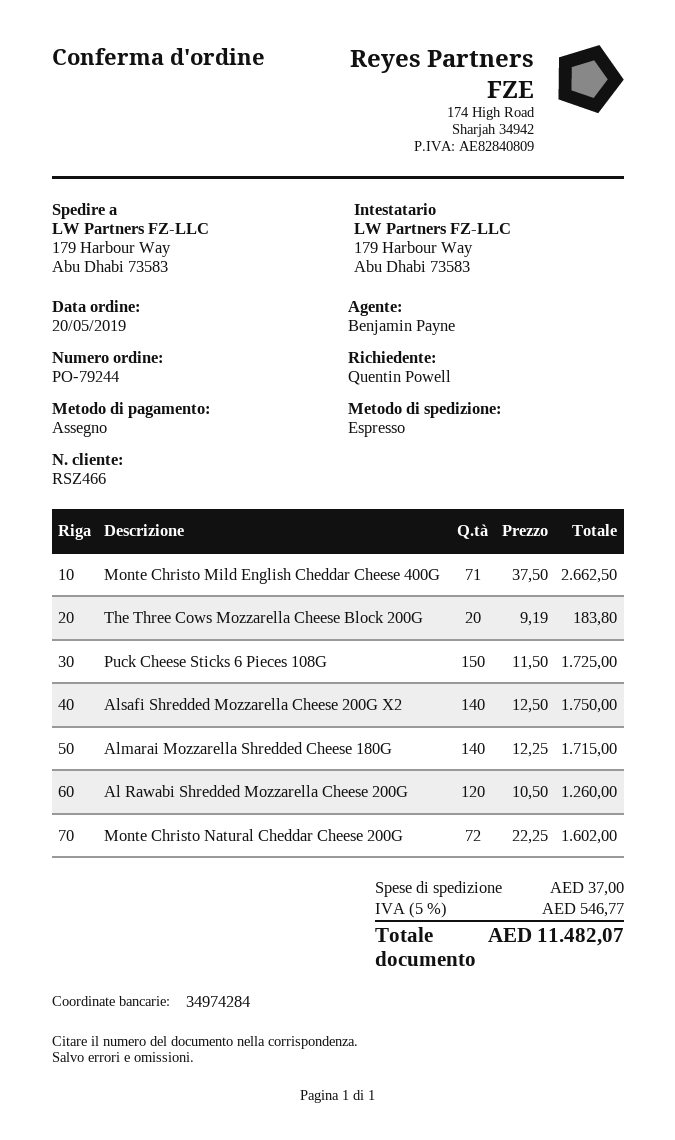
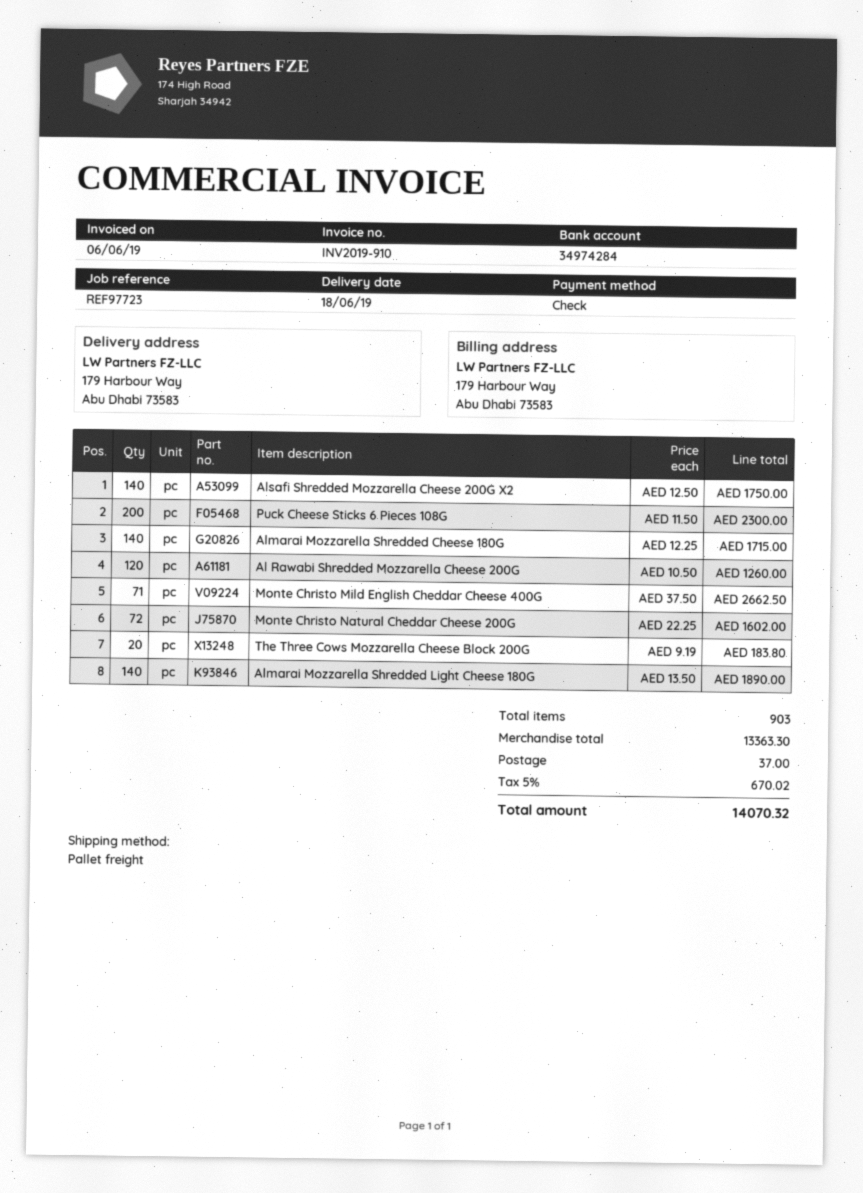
shipping method: express -> pallet freight
Puck Cheese Sticks 6 Pieces 108G: 150 x 11.50 = 1725.00 -> 200 x 11.50 = 2300.00
Almarai Mozzarella Shredded Light Cheese 180G: none -> 140 x 13.50 = 1890.00
tax: 5% = 546.77 -> 5% = 670.02
total: 11482.07 -> 14070.32

